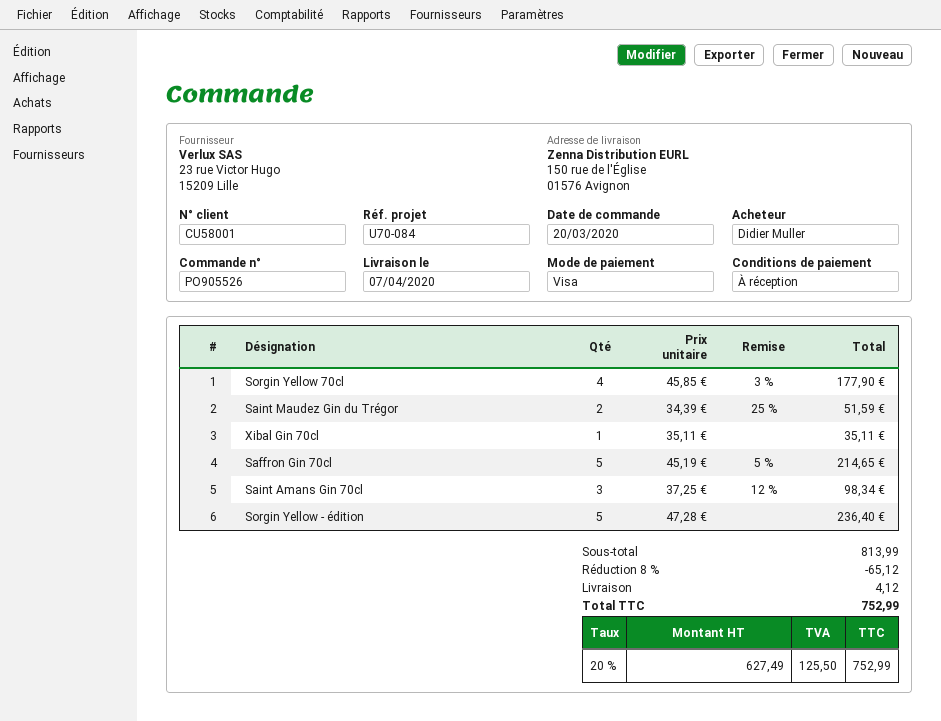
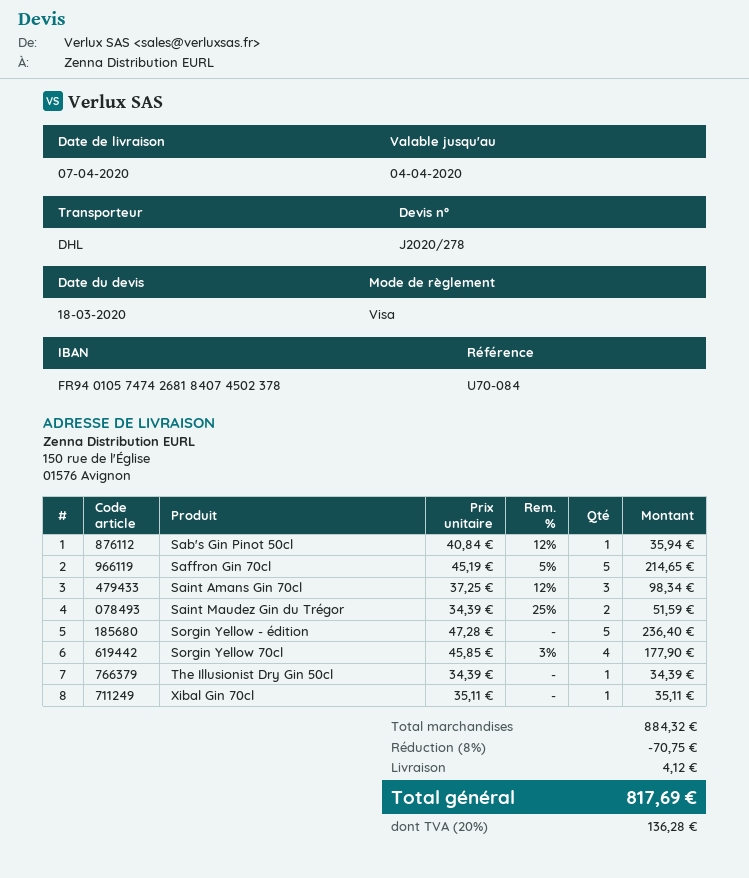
Sab's Gin Pinot 50cl: none -> 1 x 40.84 - 12% = 35.94
The Illusionist Dry Gin 50cl: none -> 1 x 34.39 = 34.39
subtotal: 813.99 -> 884.32
discount: 8% = 65.12 -> 8% = 70.75
tax: 20% = 125.50 -> 20% = 136.28
total: 752.99 -> 817.69

